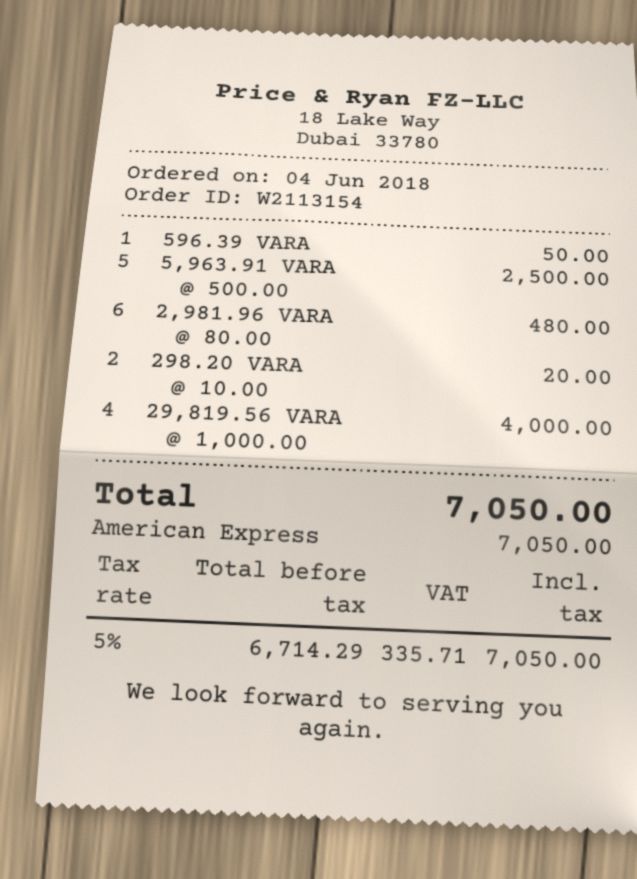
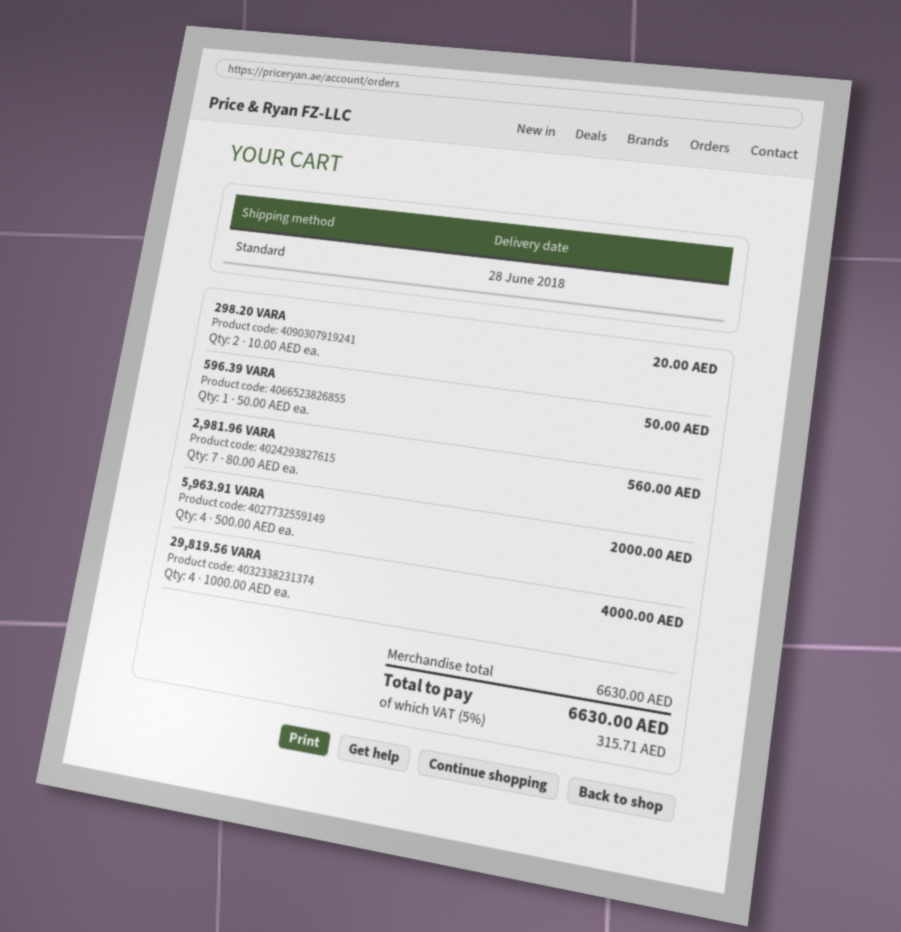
5,963.91 VARA: 5 x 500.00 = 2500.00 -> 4 x 500.00 = 2000.00
2,981.96 VARA: 6 x 80.00 = 480.00 -> 7 x 80.00 = 560.00
tax: 5% = 335.71 -> 5% = 315.71
total: 7050.00 -> 6630.00

